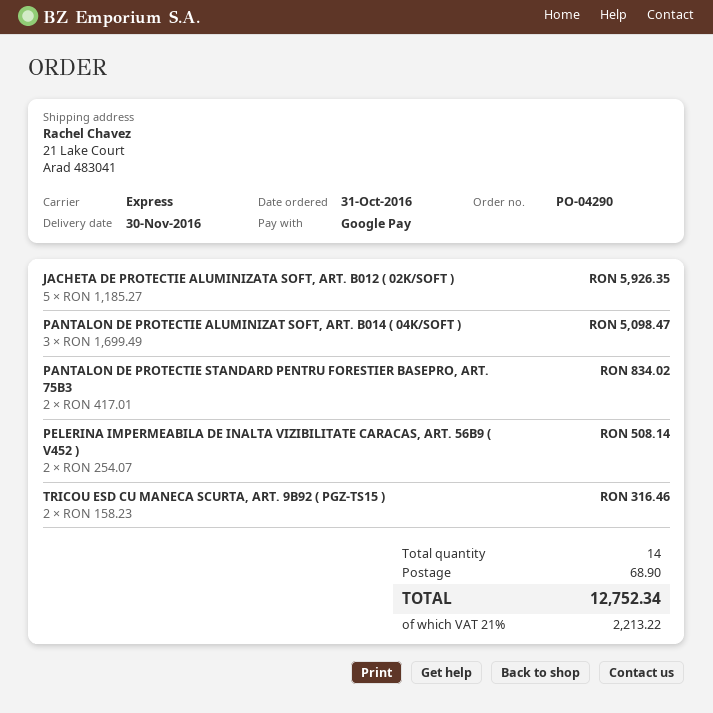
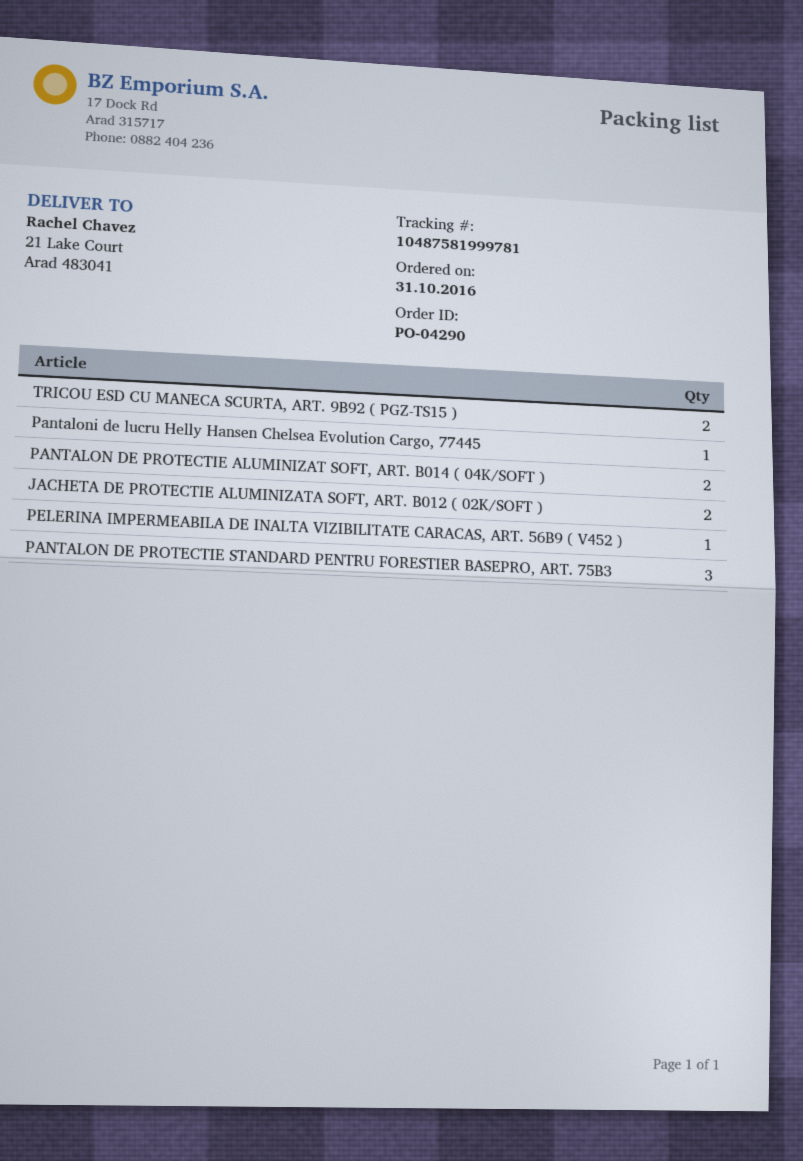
JACHETA DE PROTECTIE ALUMINIZATA SOFT, ART. B012 ( 02K/SOFT ): 5 -> 2
PANTALON DE PROTECTIE ALUMINIZAT SOFT, ART. B014 ( 04K/SOFT ): 3 -> 2
PANTALON DE PROTECTIE STANDARD PENTRU FORESTIER BASEPRO, ART. 75B3: 2 -> 3
PELERINA IMPERMEABILA DE INALTA VIZIBILITATE CARACAS, ART. 56B9 ( V452 ): 2 -> 1
Pantaloni de lucru Helly Hansen Chelsea Evolution Cargo, 77445: none -> 1

